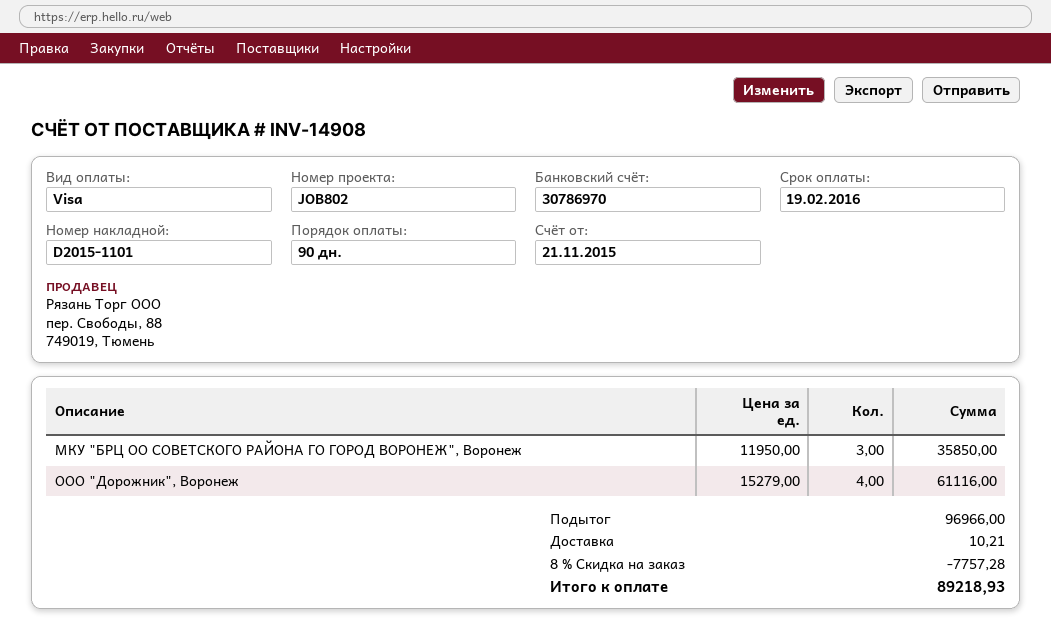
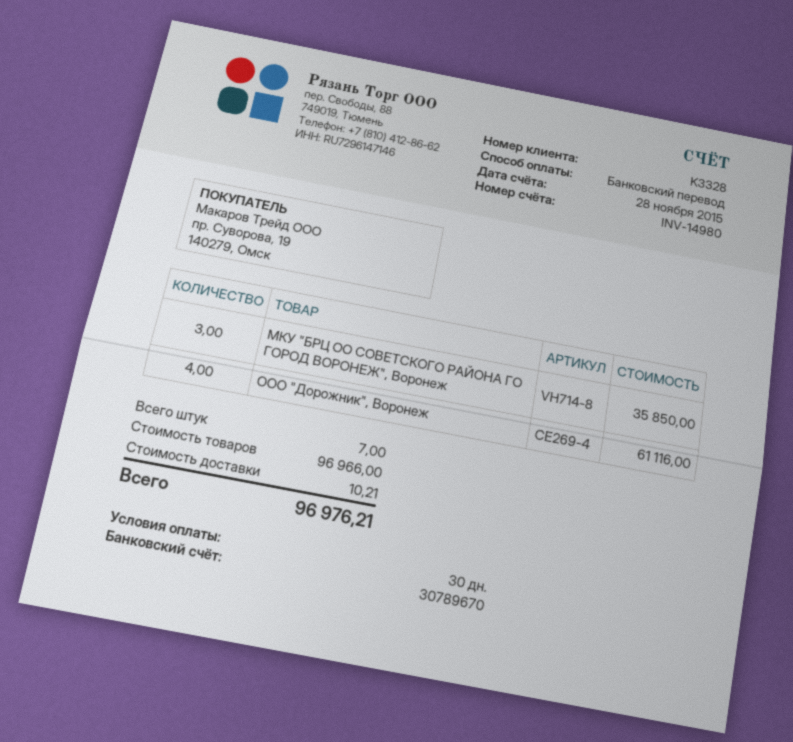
invoice number: INV-14908 -> INV-14980
invoice date: 2015-11-21 -> 2015-11-28
payment terms: 90 days -> 30 days
payment method: Visa -> bank transfer
bank account: 30786970 -> 30789670
discount: 8% = 7757.28 -> none
total: 89218.93 -> 96976.21

